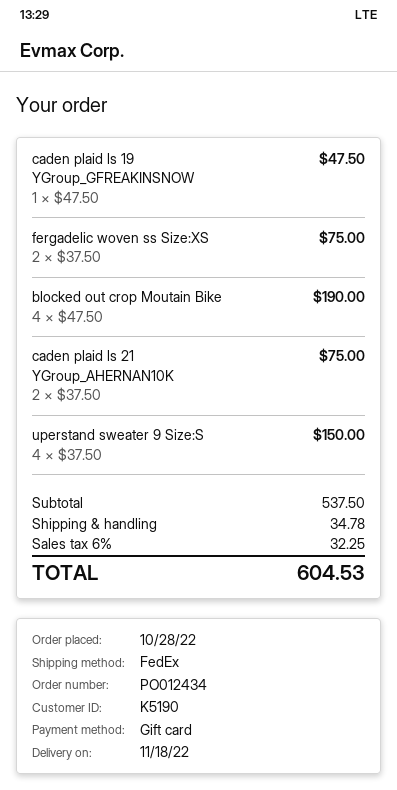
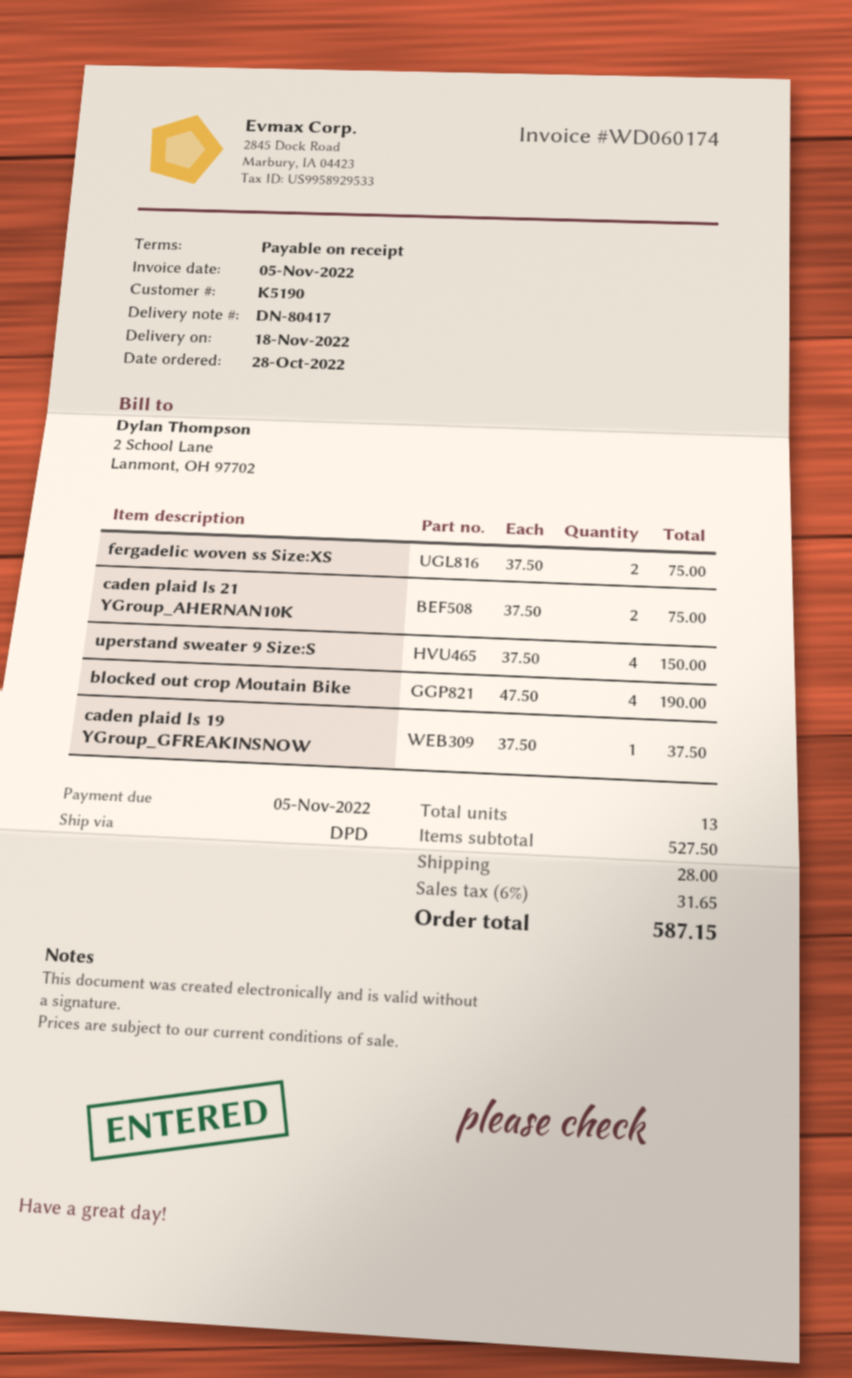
shipping method: FedEx -> DPD
caden plaid ls 19 YGroup_GFREAKINSNOW: 1 x 47.50 = 47.50 -> 1 x 37.50 = 37.50
subtotal: 537.50 -> 527.50
shipping: 34.78 -> 28.00
tax: 6% = 32.25 -> 6% = 31.65
total: 604.53 -> 587.15

